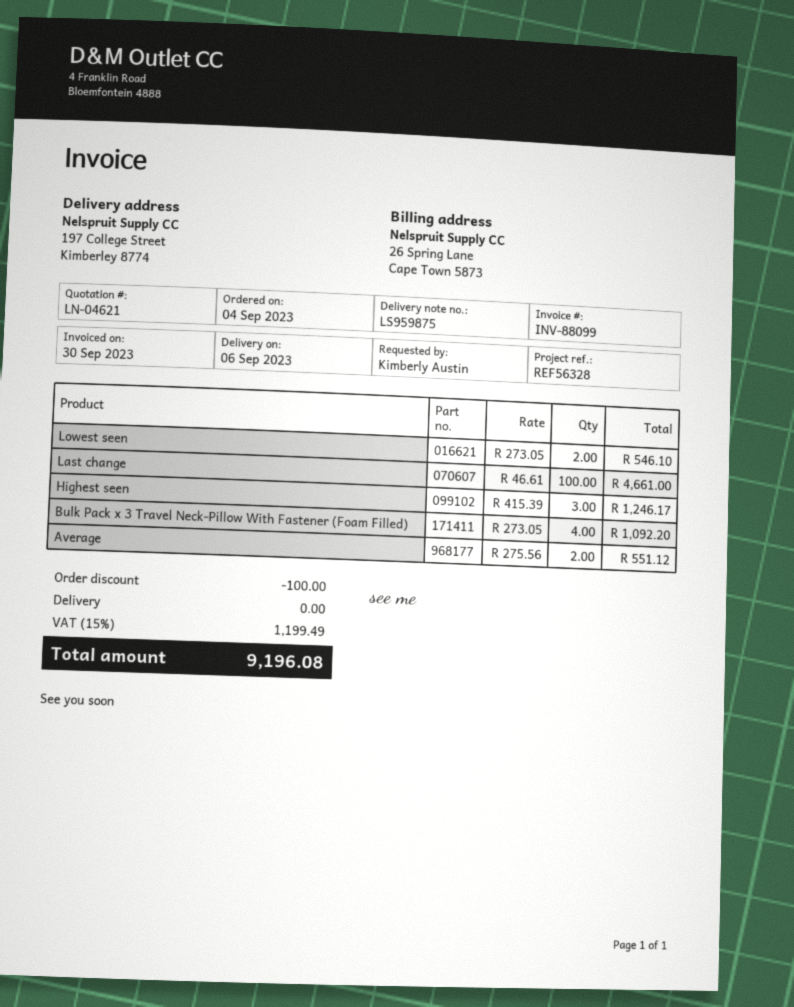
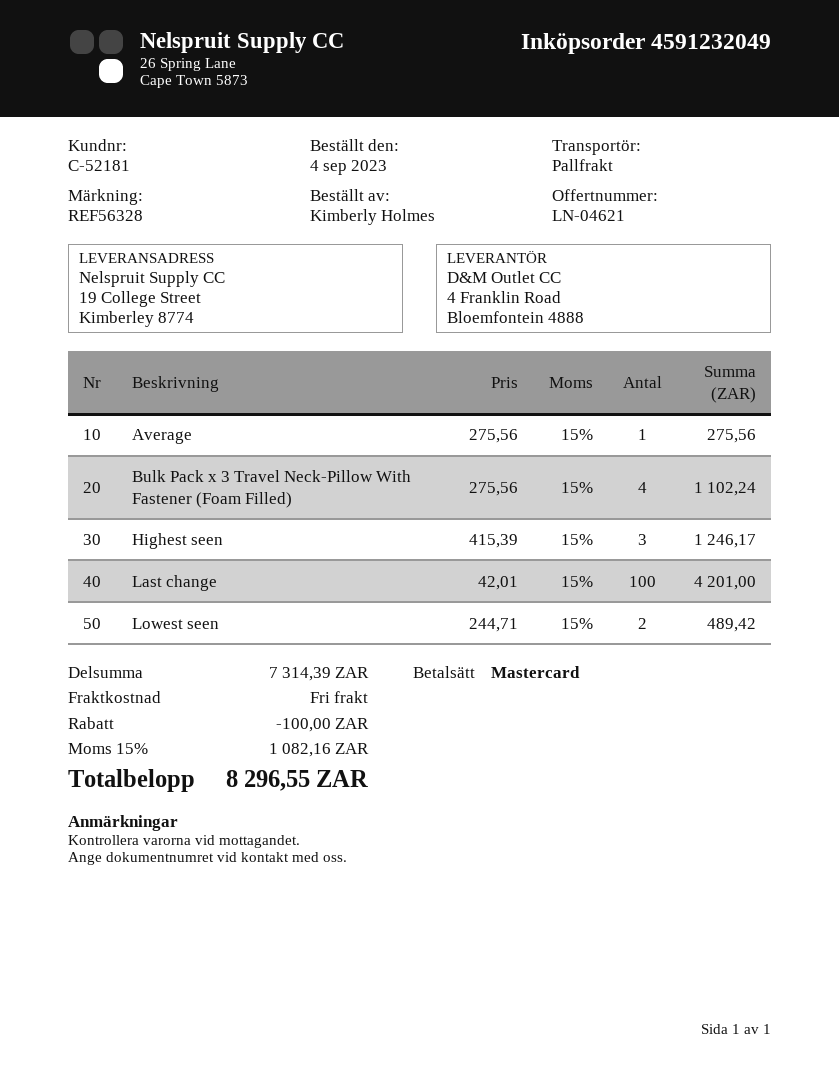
ordered by: Kimberly Austin -> Kimberly Holmes
ship to: 197 College Street, Kimberley 8774 -> 19 College Street, Kimberley 8774
Lowest seen: 2 x 273.05 = 546.10 -> 2 x 244.71 = 489.42
Last change: 100 x 46.61 = 4661.00 -> 100 x 42.01 = 4201.00
Bulk Pack x 3 Travel Neck-Pillow With Fastener (Foam Filled): 4 x 273.05 = 1092.20 -> 4 x 275.56 = 1102.24
Average: 2 x 275.56 = 551.12 -> 1 x 275.56 = 275.56
tax: 15% = 1199.49 -> 15% = 1082.16
total: 9196.08 -> 8296.55

